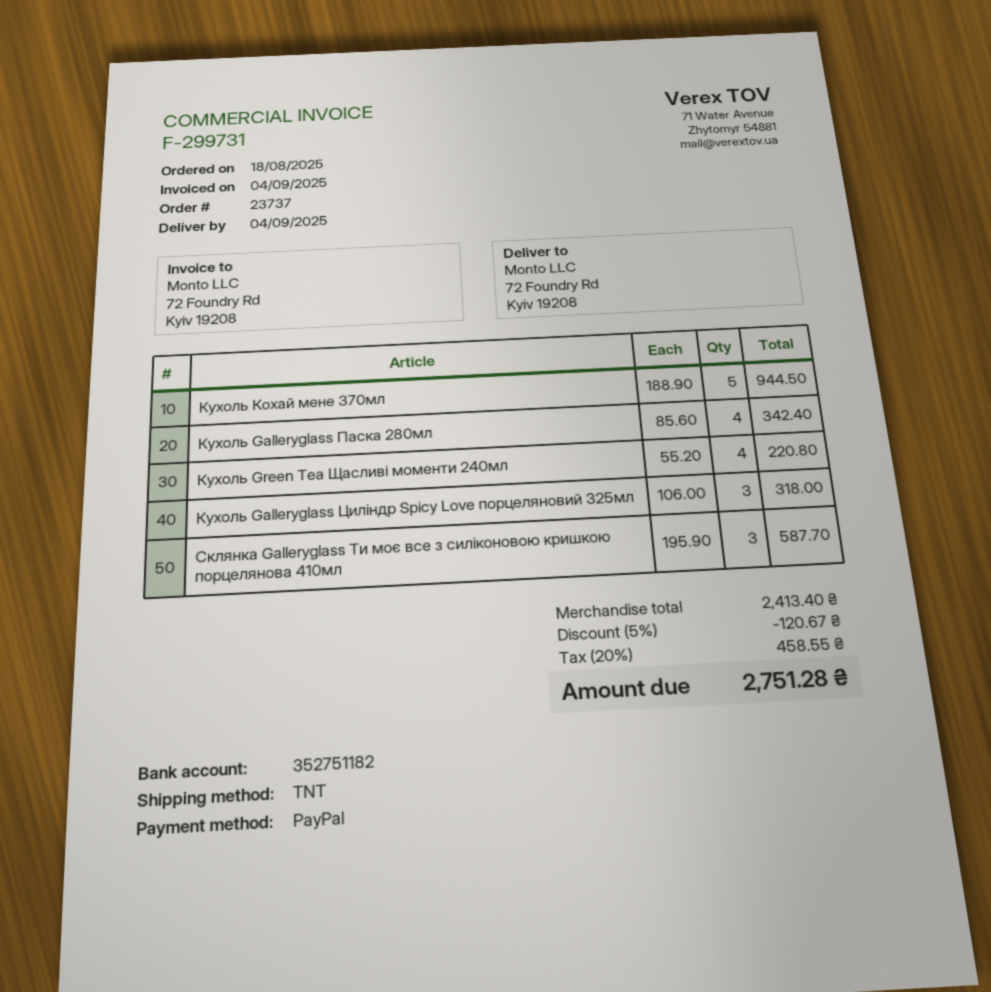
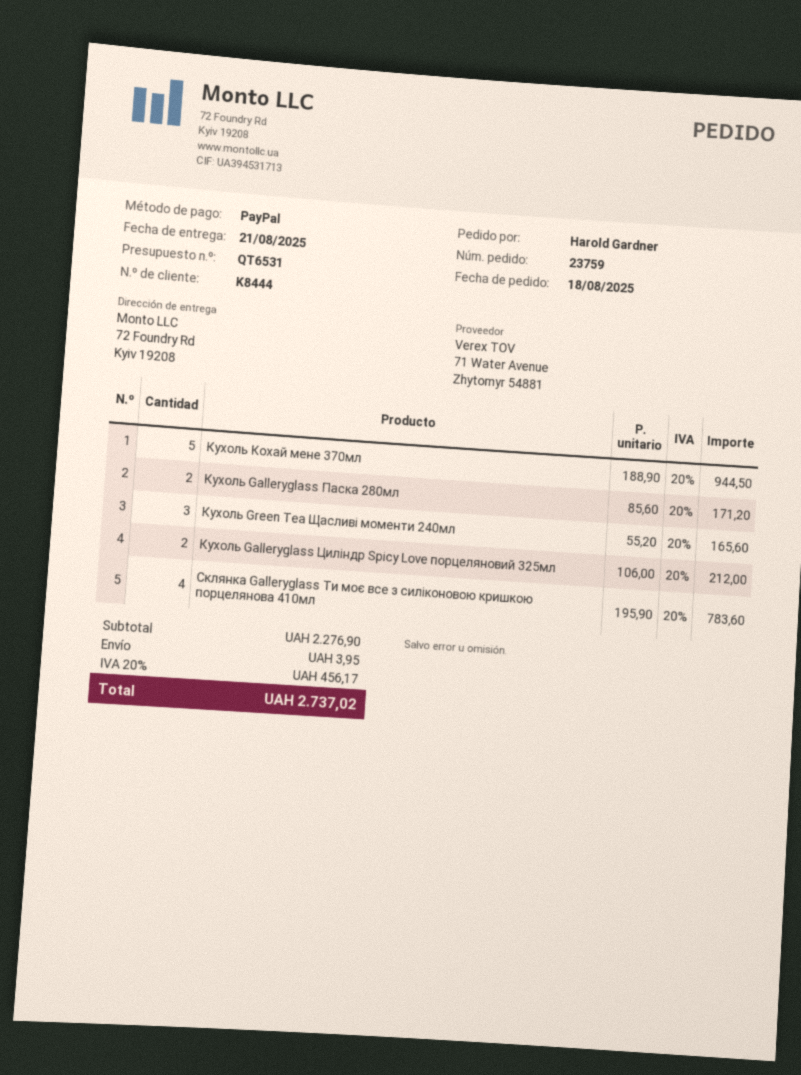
order number: 23737 -> 23759
delivery date: 2025-09-04 -> 2025-08-21
Кухоль Galleryglass Паска 280мл: 4 x 85.60 = 342.40 -> 2 x 85.60 = 171.20
Кухоль Green Tea Щасливі моменти 240мл: 4 x 55.20 = 220.80 -> 3 x 55.20 = 165.60
Кухоль Galleryglass Циліндр Spicy Love порцеляновий 325мл: 3 x 106.00 = 318.00 -> 2 x 106.00 = 212.00
Склянка Galleryglass Ти моє все з силіконовою кришкою порцелянова 410мл: 3 x 195.90 = 587.70 -> 4 x 195.90 = 783.60
subtotal: 2413.40 -> 2276.90
discount: 5% = 120.67 -> none
shipping: none -> 3.95
tax: 20% = 458.55 -> 20% = 456.17
total: 2751.28 -> 2737.02

